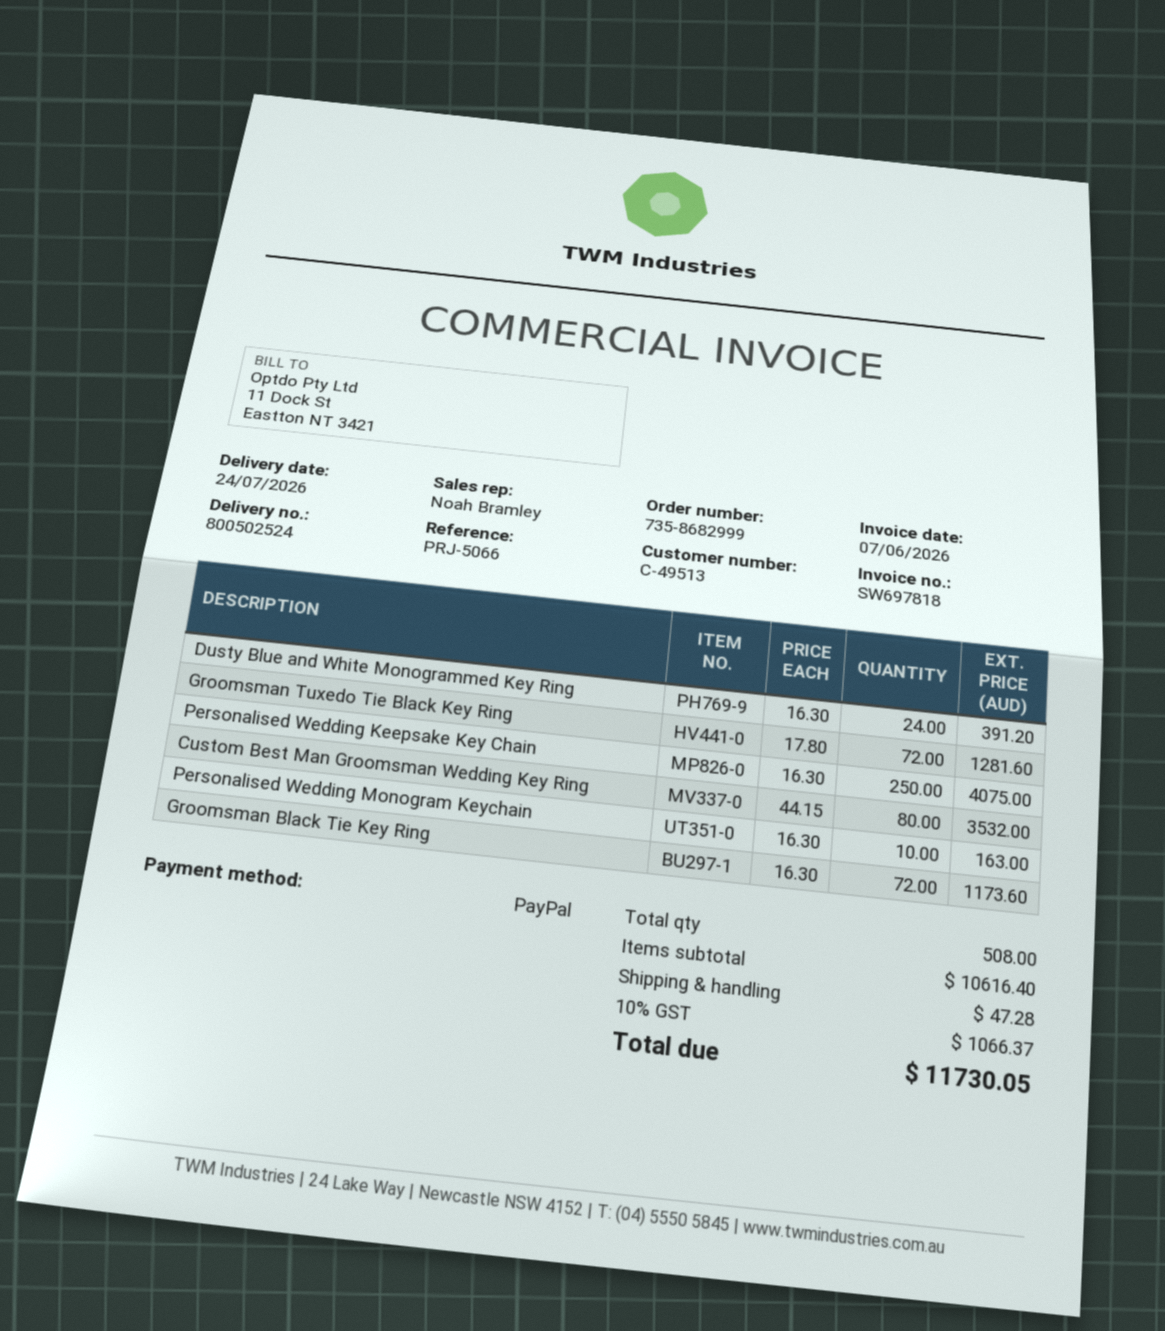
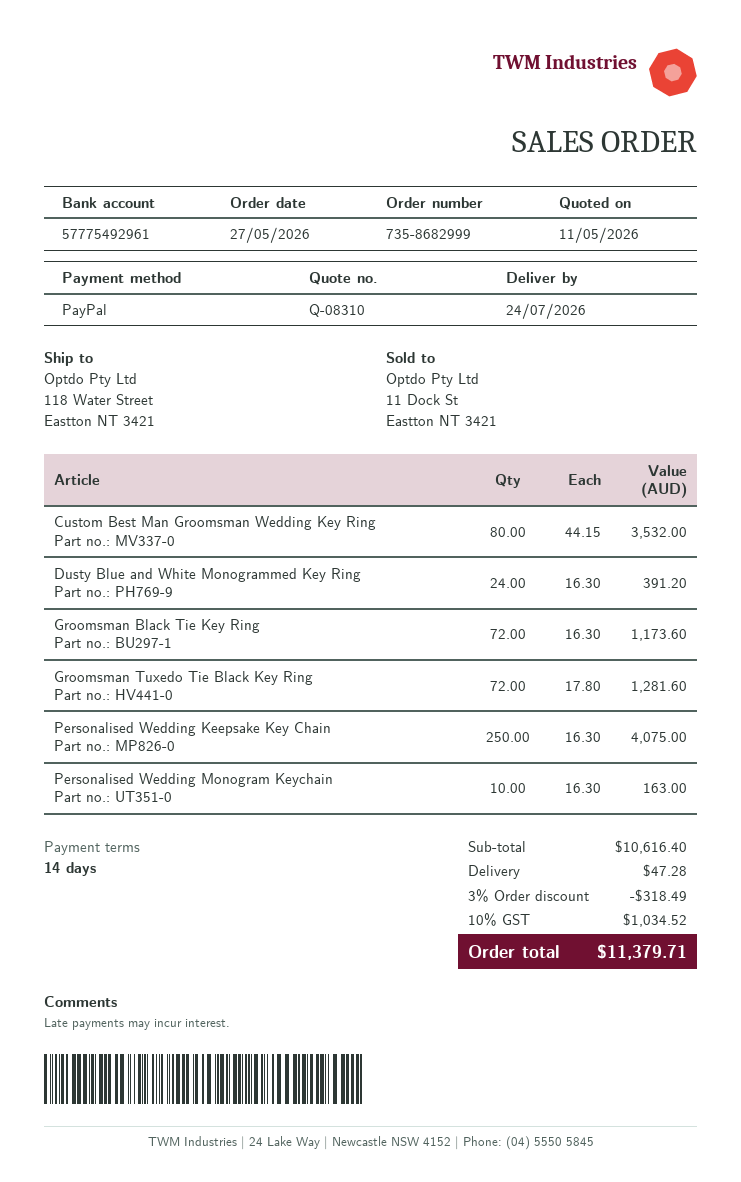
discount: none -> 3% = 318.49
tax: 10% = 1066.37 -> 10% = 1034.52
total: 11730.05 -> 11379.71

